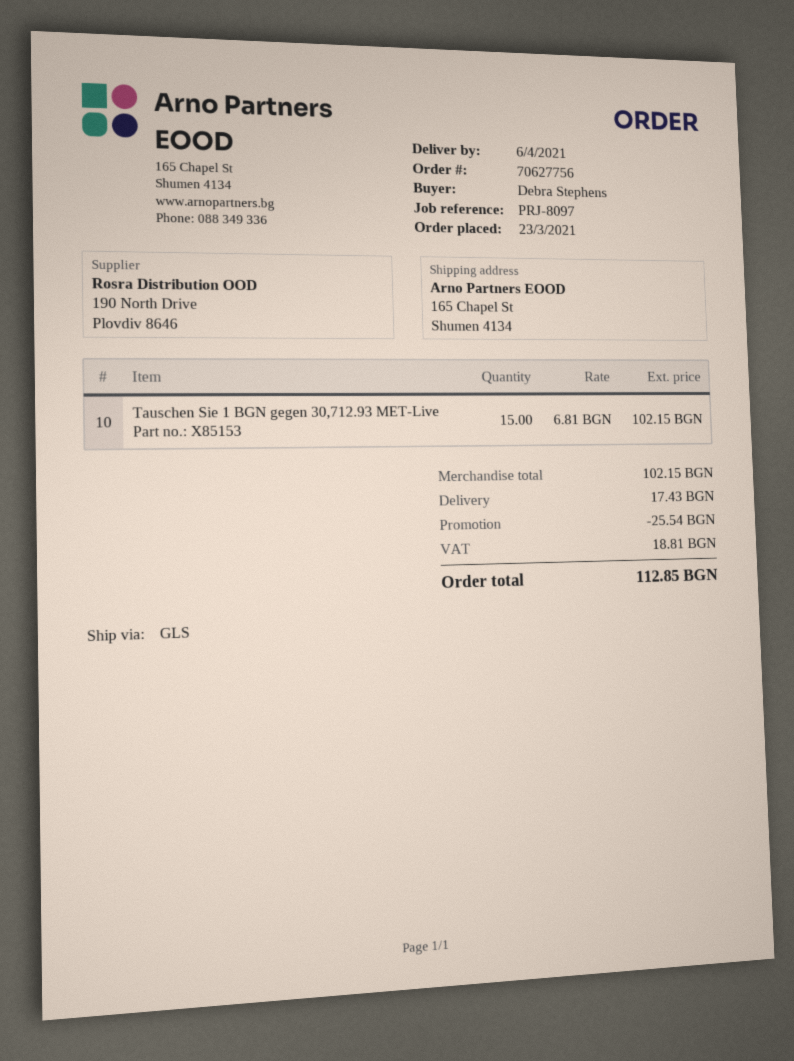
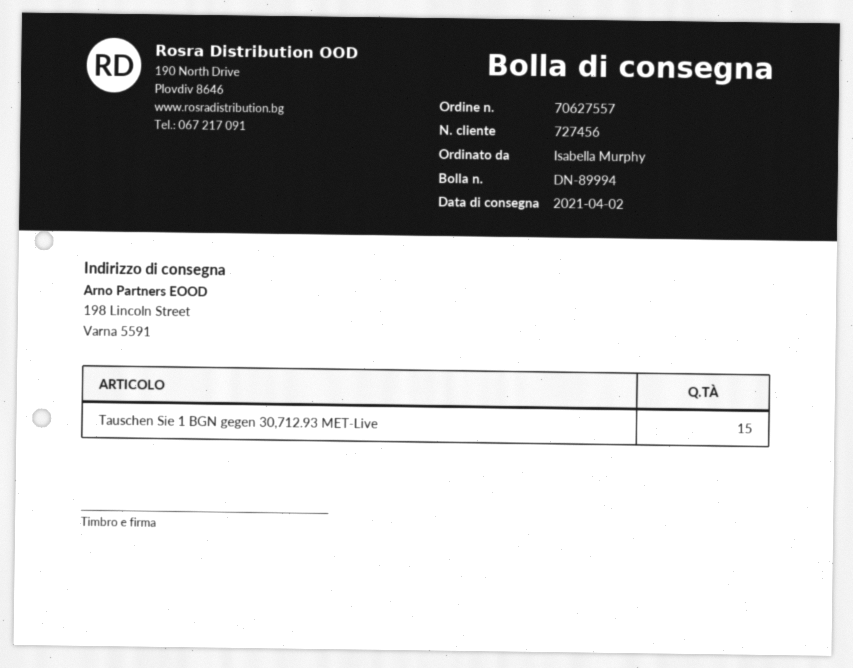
order number: 70627756 -> 70627557
delivery date: 2021-04-06 -> 2021-04-02
ordered by: Debra Stephens -> Isabella Murphy
ship to: 165 Chapel St, Shumen 4134 -> 198 Lincoln Street, Varna 5591

